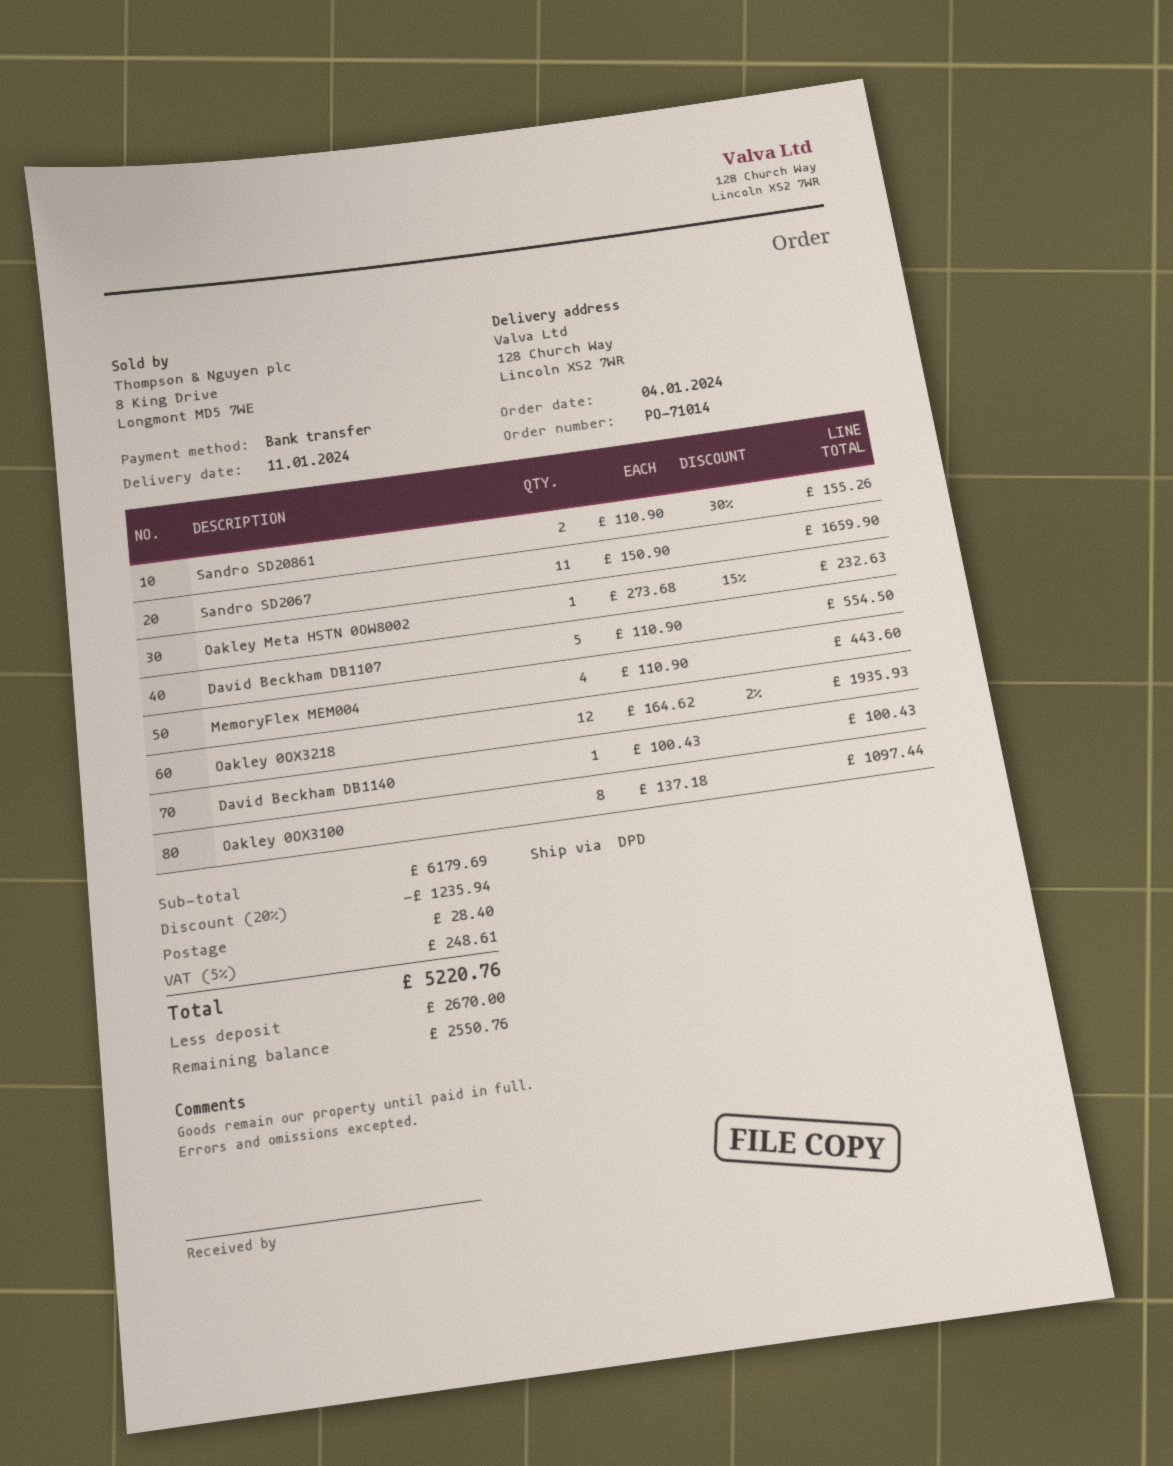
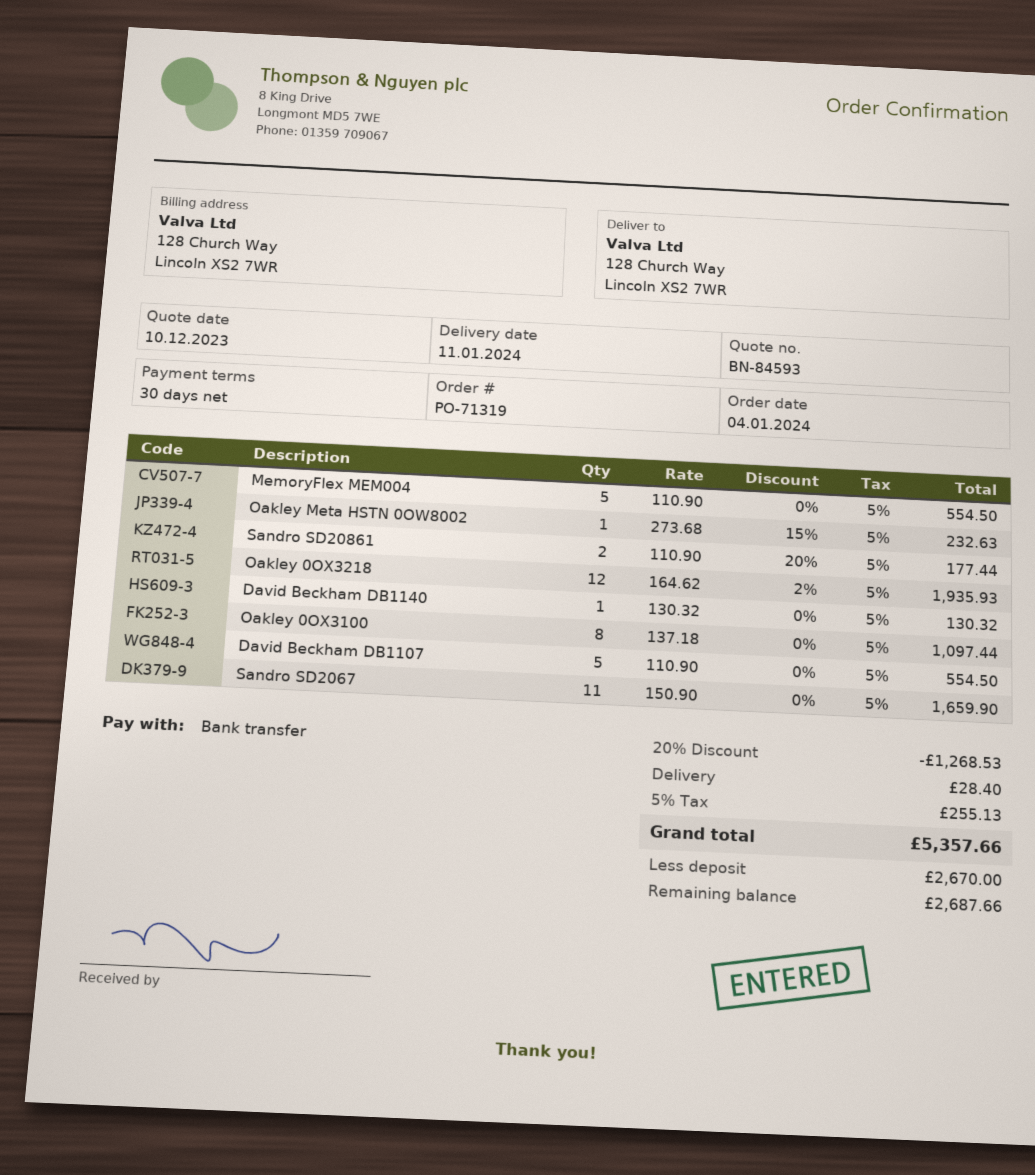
order number: PO-71014 -> PO-71319
Sandro SD20861: 2 x 110.90 - 30% = 155.26 -> 2 x 110.90 - 20% = 177.44
MemoryFlex MEM004: 4 x 110.90 = 443.60 -> 5 x 110.90 = 554.50
David Beckham DB1140: 1 x 100.43 = 100.43 -> 1 x 130.32 = 130.32
discount: 20% = 1235.94 -> 20% = 1268.53
tax: 5% = 248.61 -> 5% = 255.13
total: 5220.76 -> 5357.66
balance: 2550.76 -> 2687.66

